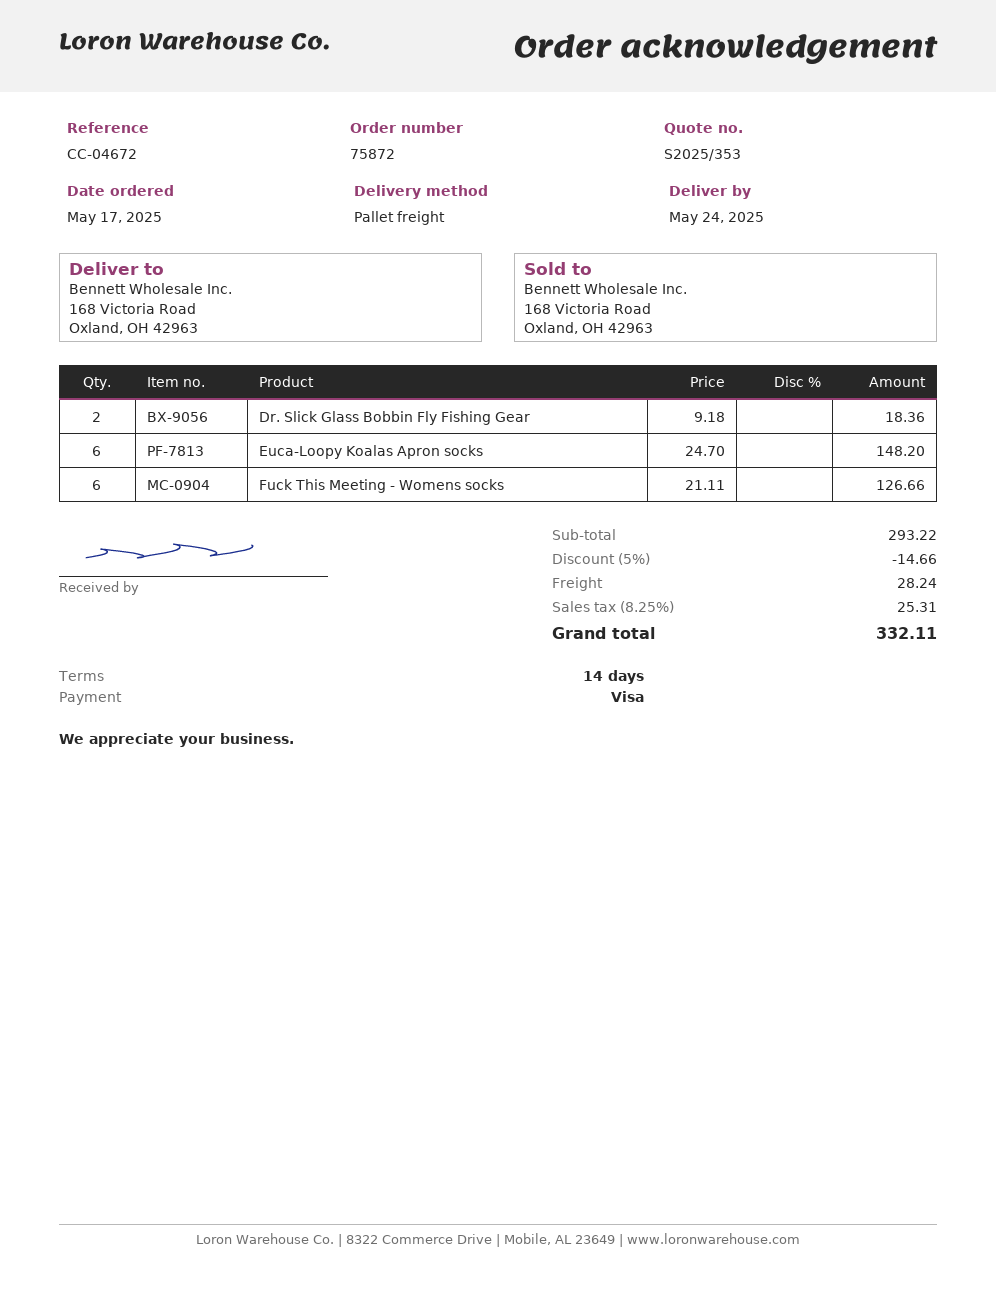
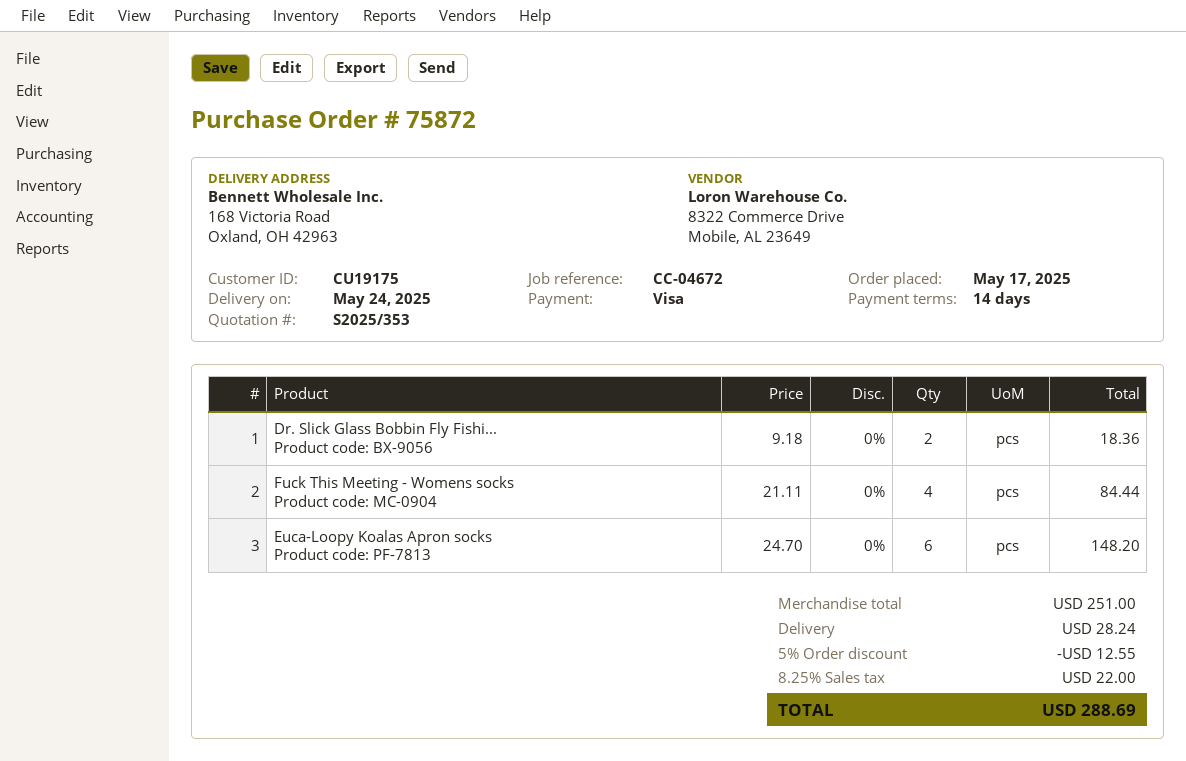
Fuck This Meeting - Womens socks: 6 x 21.11 = 126.66 -> 4 x 21.11 = 84.44
subtotal: 293.22 -> 251.00
discount: 5% = 14.66 -> 5% = 12.55
tax: 8.25% = 25.31 -> 8.25% = 22.00
total: 332.11 -> 288.69

